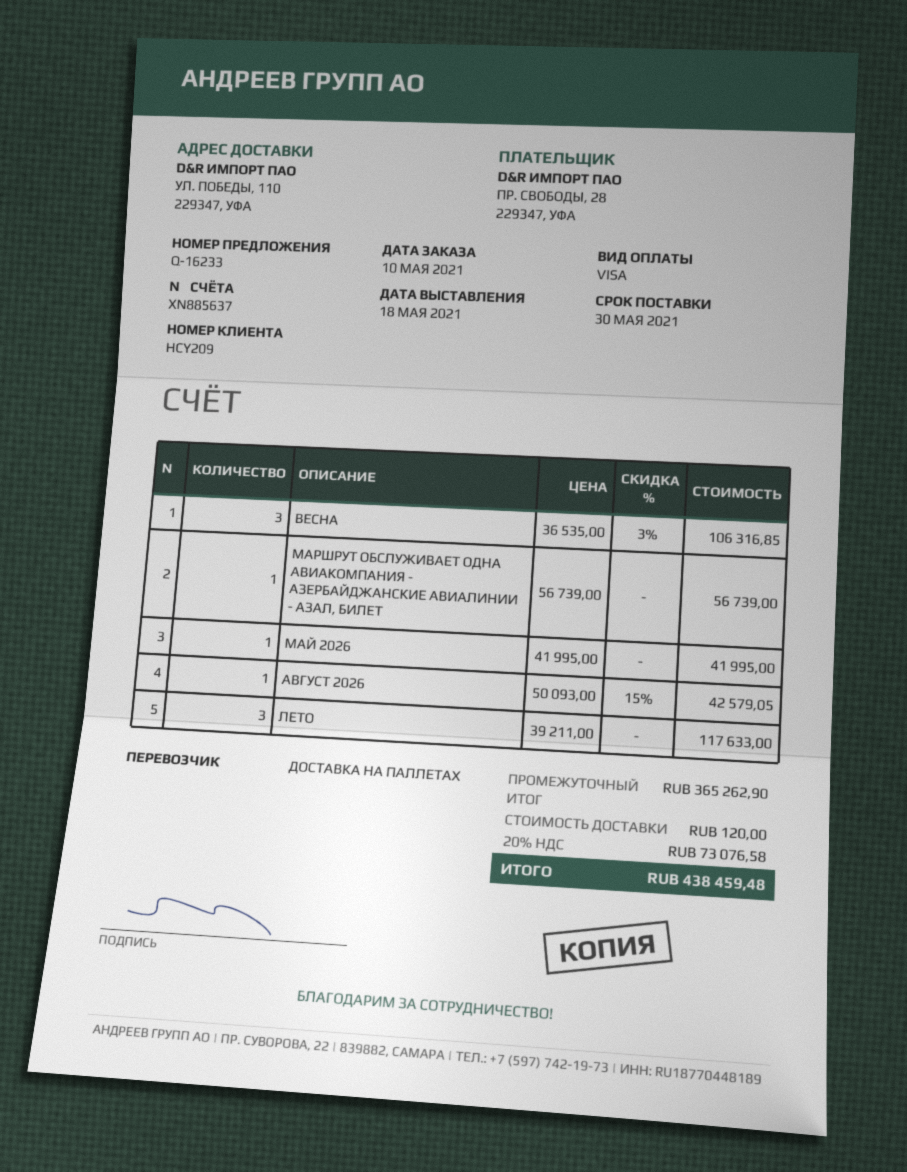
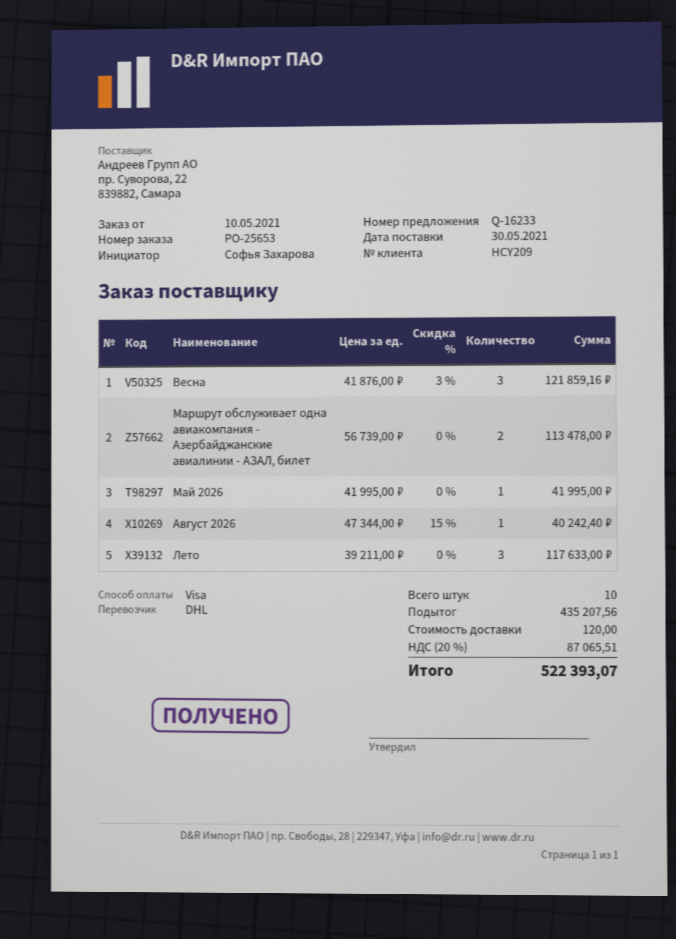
shipping method: pallet freight -> DHL
ВЕСНА: 3 x 36535.00 - 3% = 106316.85 -> 3 x 41876.00 - 3% = 121859.16
МАРШРУТ ОБСЛУЖИВАЕТ ОДНА АВИАКОМПАНИЯ - АЗЕРБАЙДЖАНСКИЕ АВИАЛИНИИ - АЗАЛ, БИЛЕТ: 1 x 56739.00 = 56739.00 -> 2 x 56739.00 = 113478.00
АВГУСТ 2026: 1 x 50093.00 - 15% = 42579.05 -> 1 x 47344.00 - 15% = 40242.40
subtotal: 365262.90 -> 435207.56
tax: 20% = 73076.58 -> 20% = 87065.51
total: 438459.48 -> 522393.07

